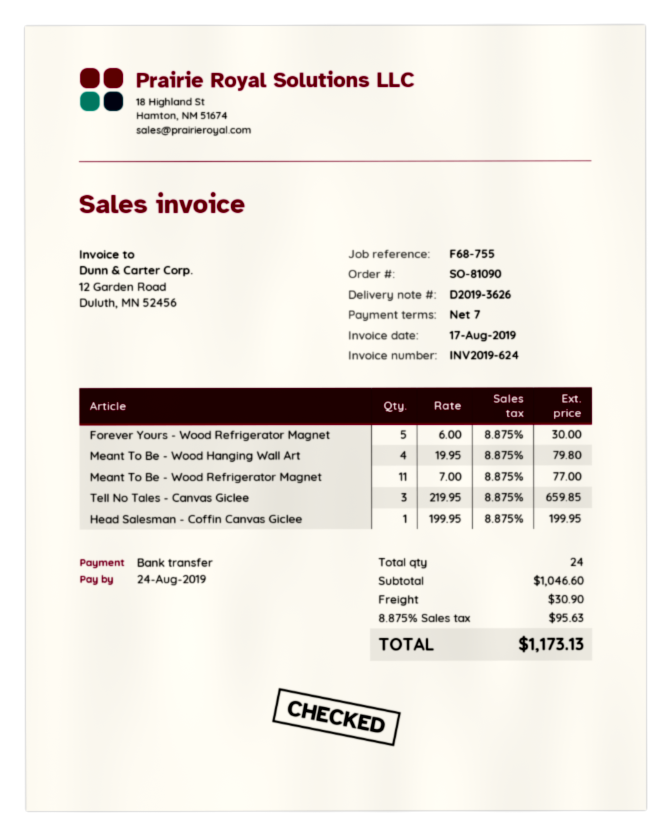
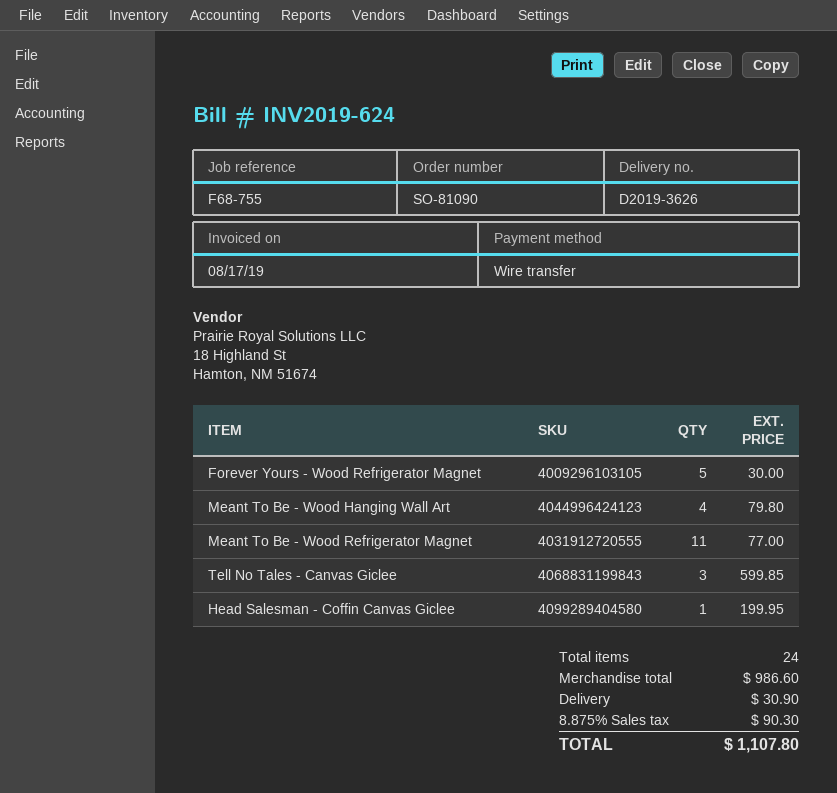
Tell No Tales - Canvas Giclee: 3 for 659.85 -> 3 for 599.85
subtotal: 1046.60 -> 986.60
tax: 8.875% = 95.63 -> 8.875% = 90.30
total: 1173.13 -> 1107.80

